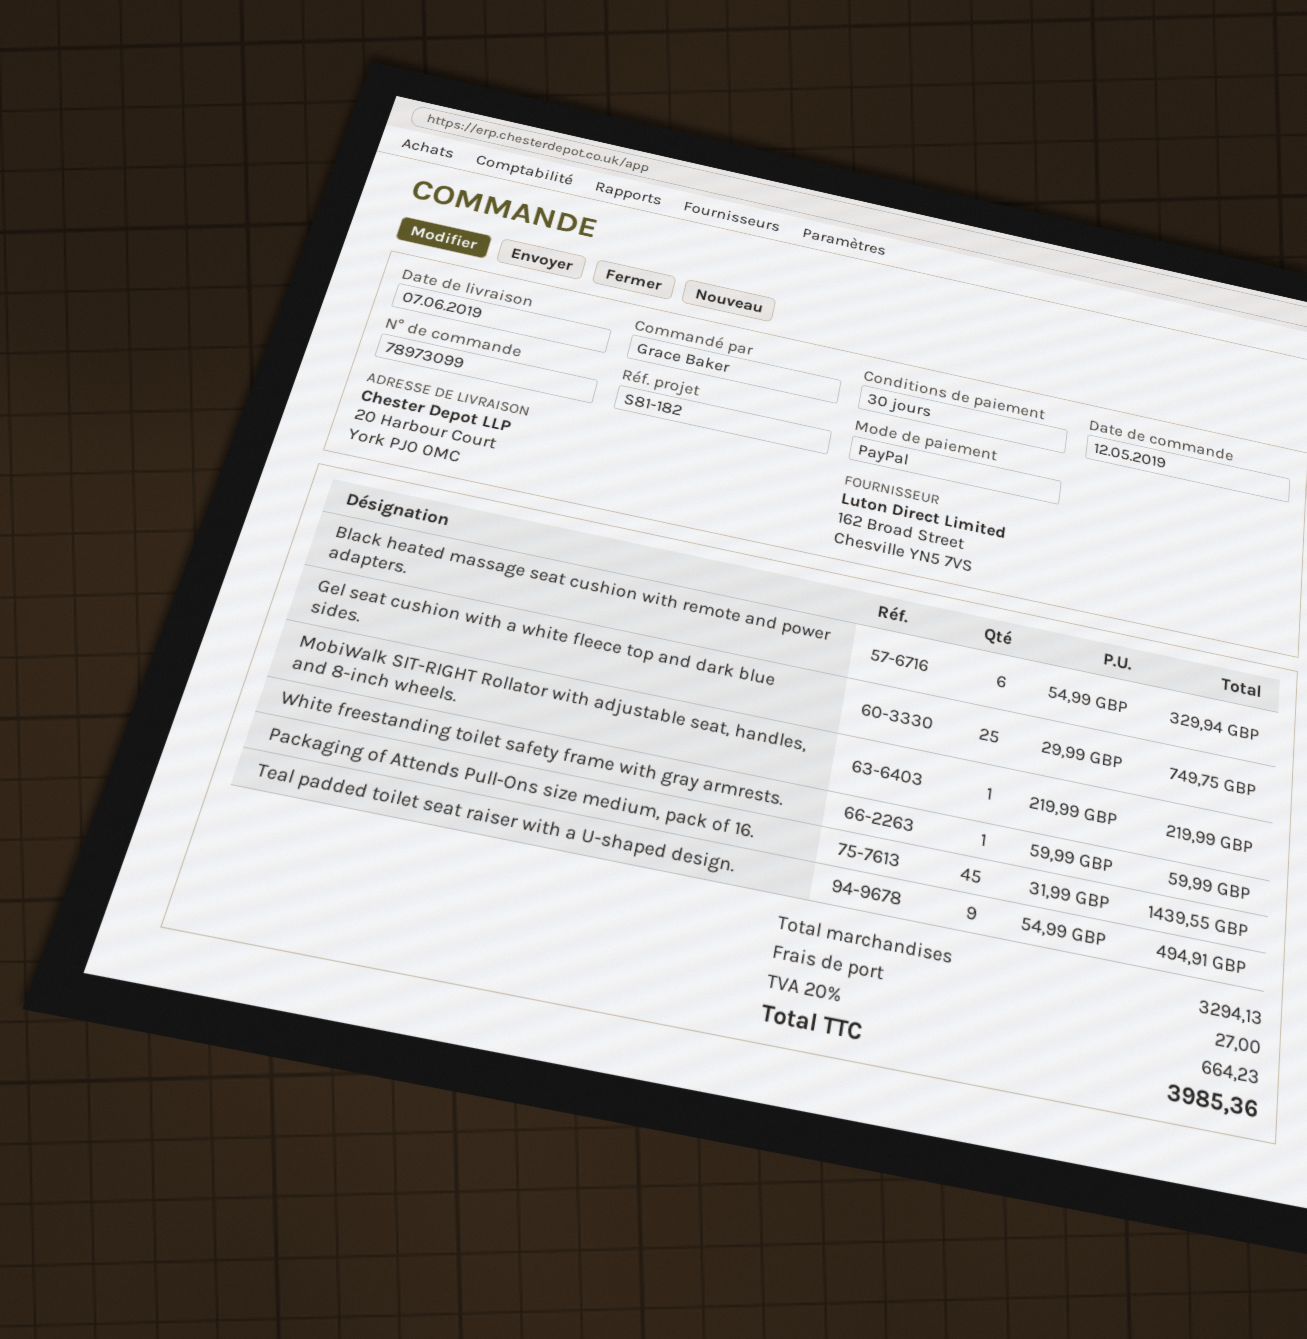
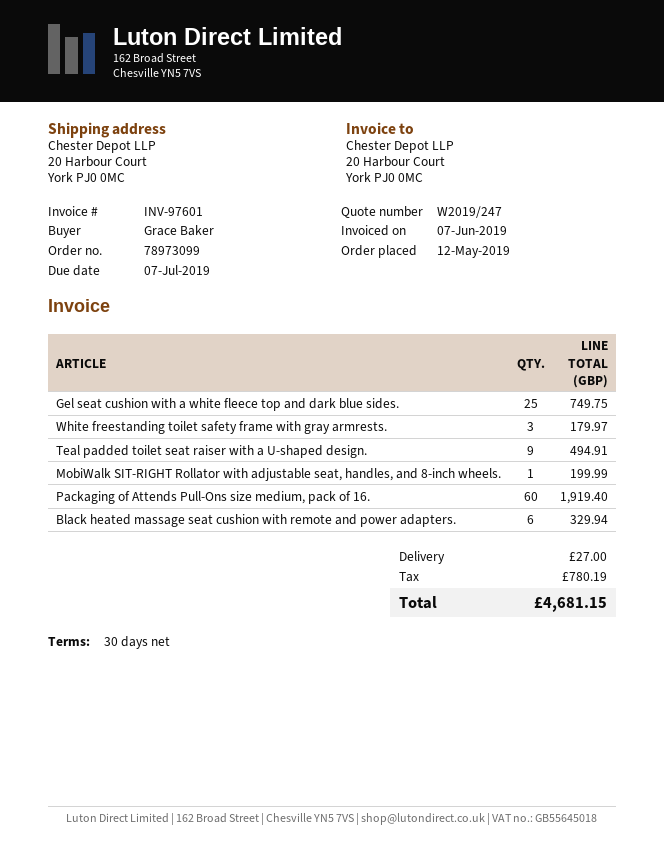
MobiWalk SIT-RIGHT Rollator with adjustable seat, handles, and 8-inch wheels.: 1 for 219.99 -> 1 for 199.99
White freestanding toilet safety frame with gray armrests.: 1 for 59.99 -> 3 for 179.97
Packaging of Attends Pull-Ons size medium, pack of 16.: 45 for 1439.55 -> 60 for 1919.40
tax: 664.23 -> 780.19
total: 3985.36 -> 4681.15

